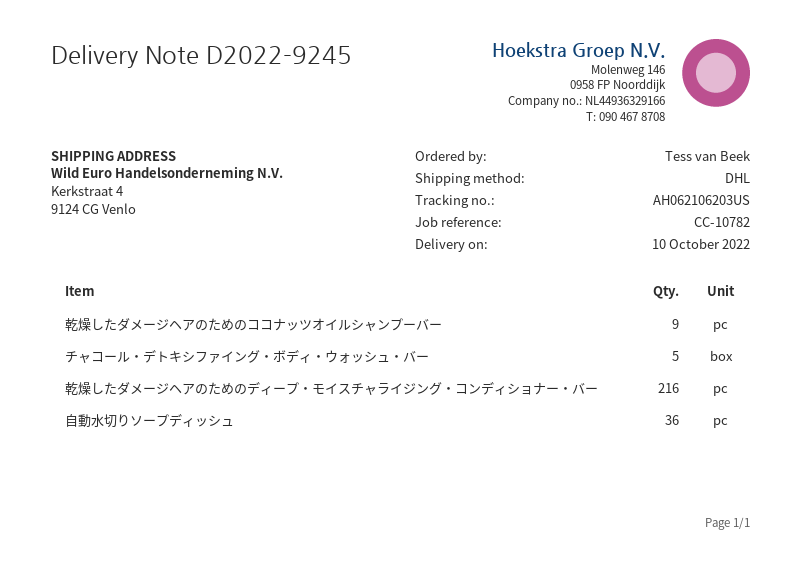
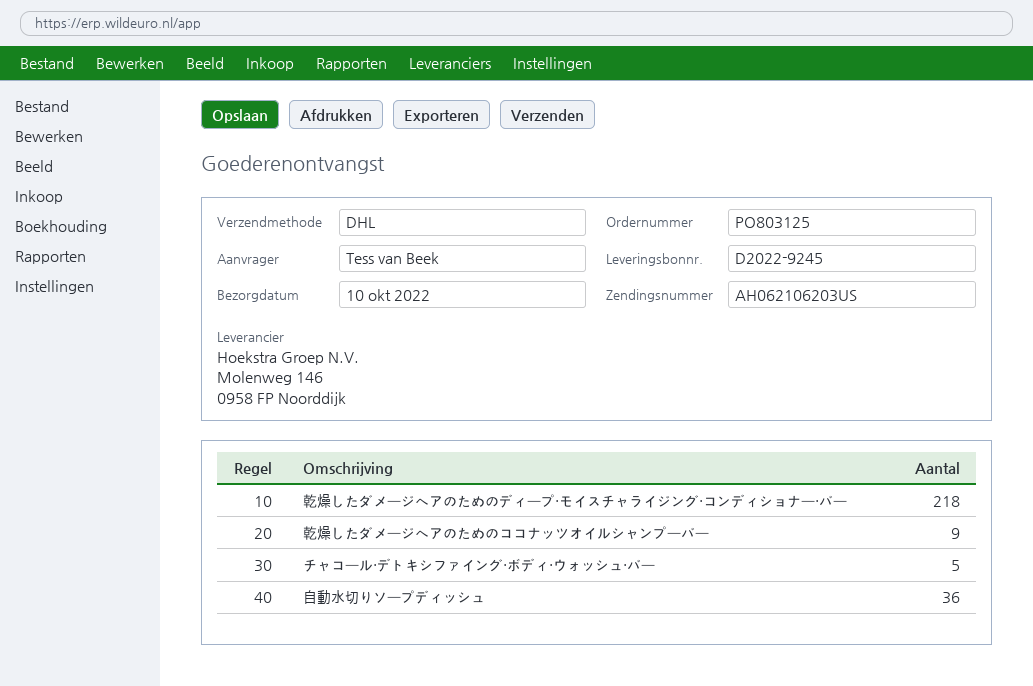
乾燥したダメージヘアのためのディープ・モイスチャライジング・コンディショナー・バー: 216 -> 218

